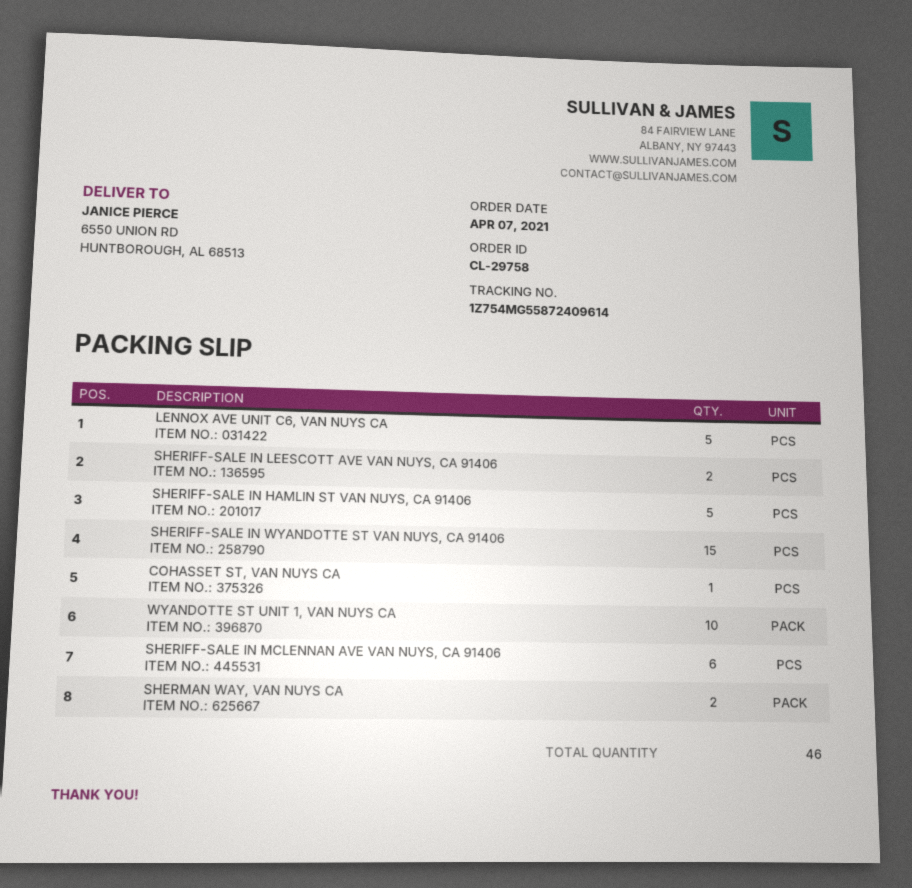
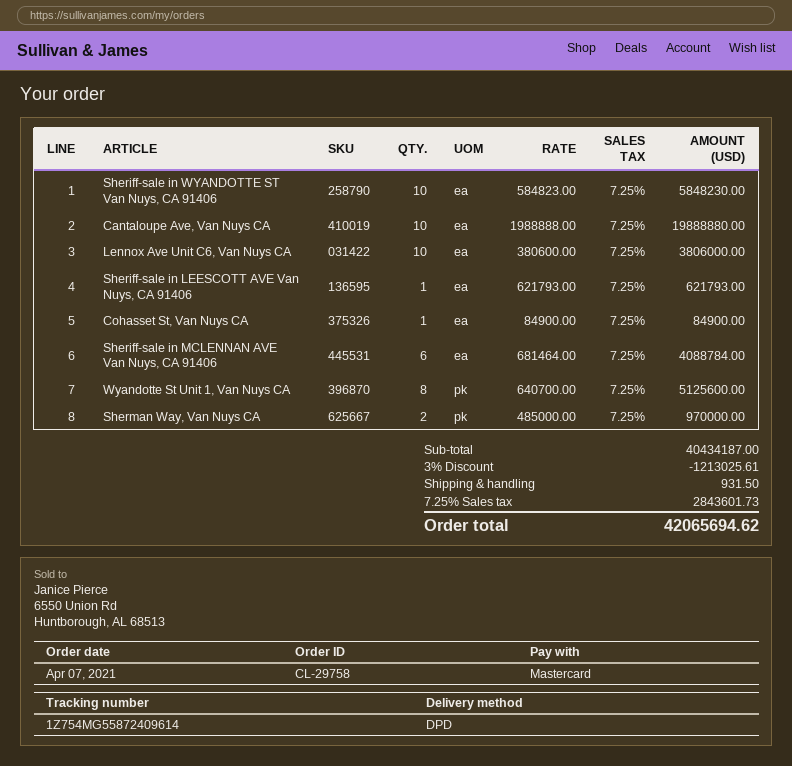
LENNOX AVE UNIT C6, VAN NUYS CA: 5 -> 10
SHERIFF-SALE IN LEESCOTT AVE VAN NUYS, CA 91406: 2 -> 1
SHERIFF-SALE IN HAMLIN ST VAN NUYS, CA 91406: 5 -> none
SHERIFF-SALE IN WYANDOTTE ST VAN NUYS, CA 91406: 15 -> 10
WYANDOTTE ST UNIT 1, VAN NUYS CA: 10 -> 8
Cantaloupe Ave, Van Nuys CA: none -> 10

